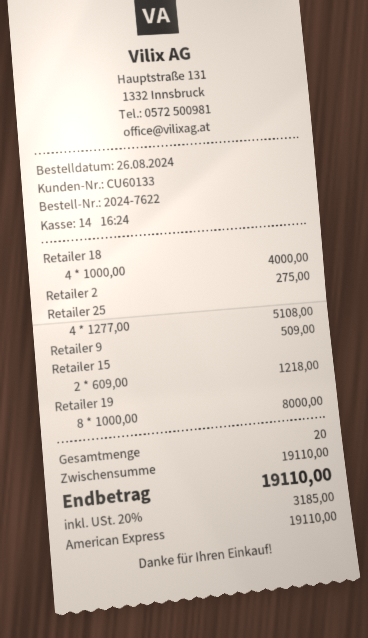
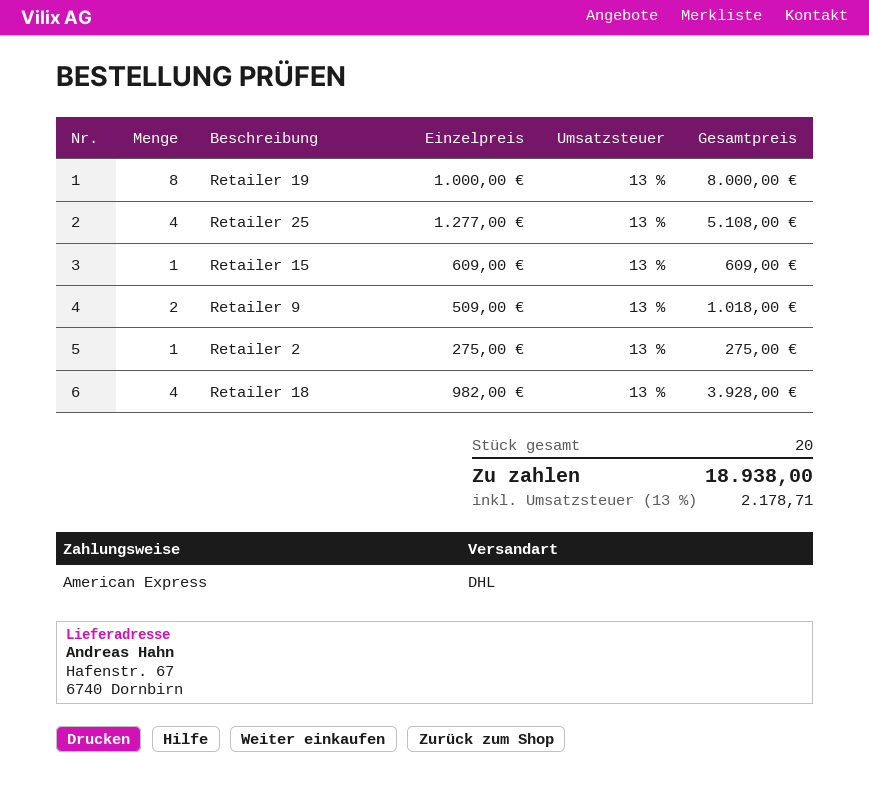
Retailer 18: 4 x 1000.00 = 4000.00 -> 4 x 982.00 = 3928.00
Retailer 9: 1 x 509.00 = 509.00 -> 2 x 509.00 = 1018.00
Retailer 15: 2 x 609.00 = 1218.00 -> 1 x 609.00 = 609.00
tax: 20% = 3185.00 -> 13% = 2178.71
total: 19110.00 -> 18938.00

